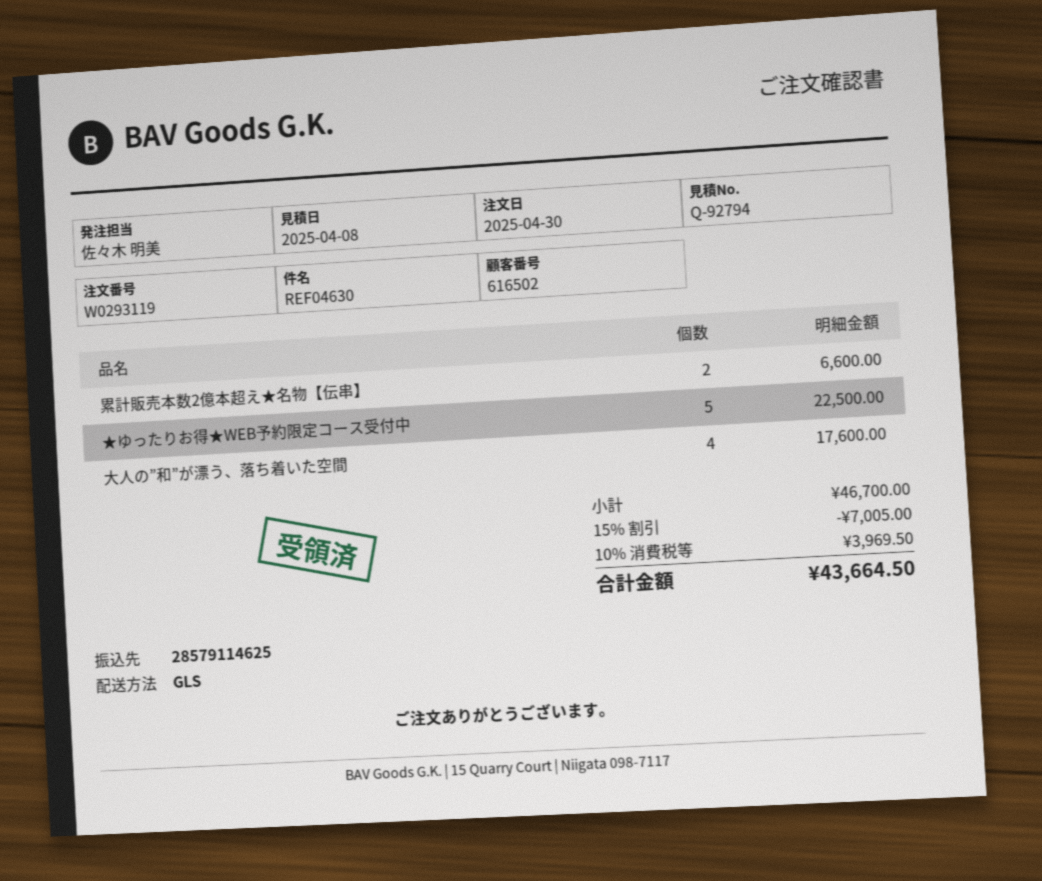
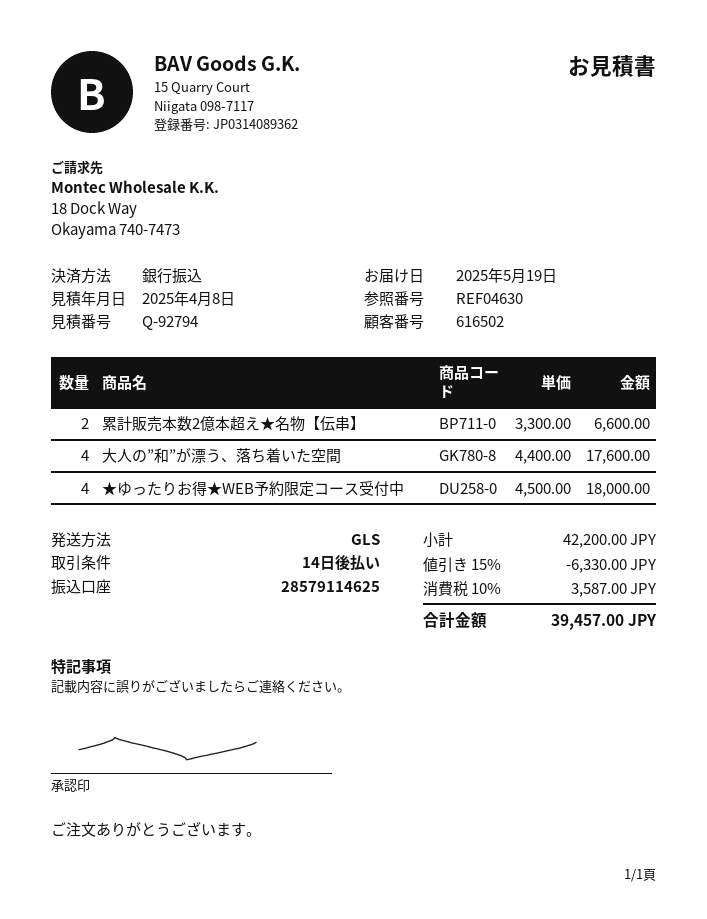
★ゆったりお得★WEB予約限定コース受付中: 5 for 22500.00 -> 4 for 18000.00
subtotal: 46700.00 -> 42200.00
discount: 15% = 7005.00 -> 15% = 6330.00
tax: 10% = 3969.50 -> 10% = 3587.00
total: 43664.50 -> 39457.00

